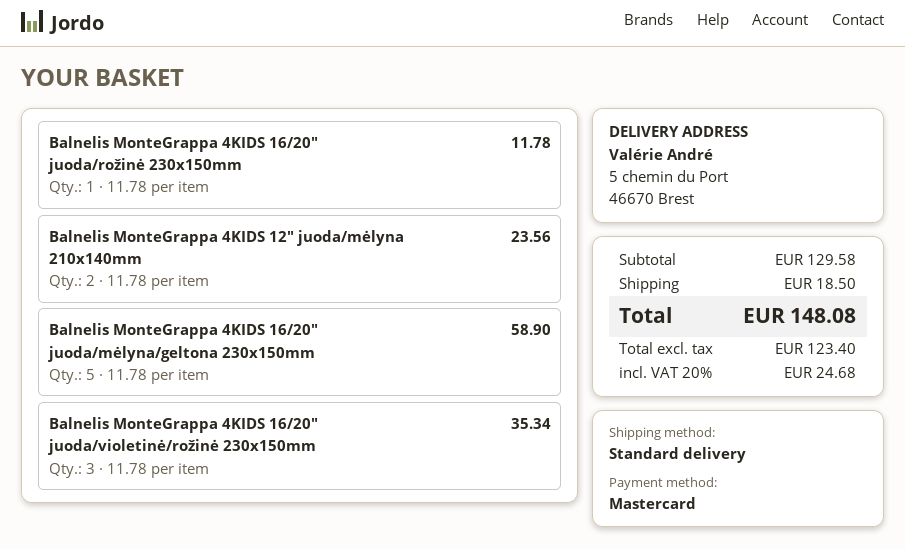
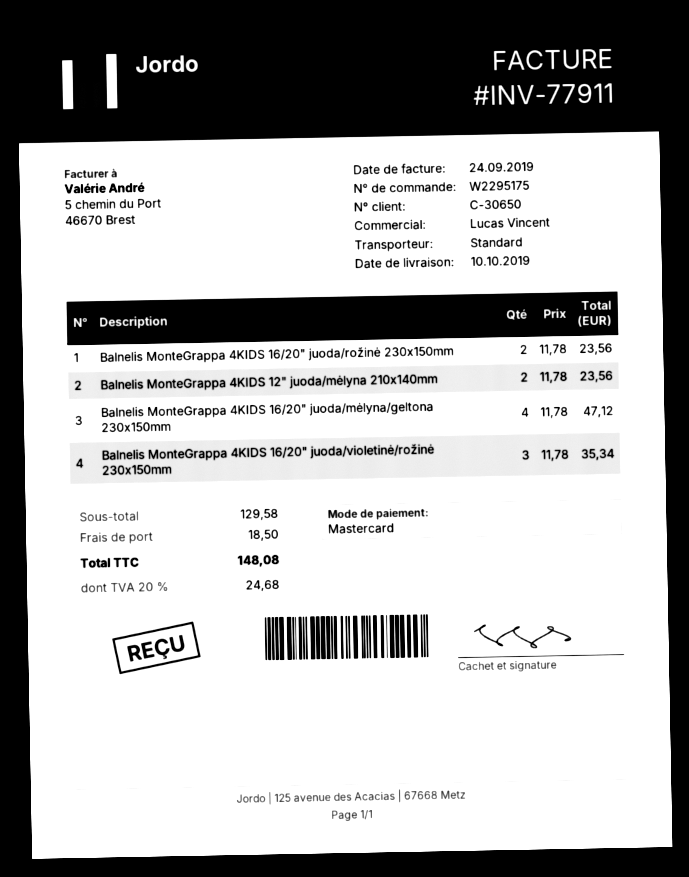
Balnelis MonteGrappa 4KIDS 16/20" juoda/rožinė 230x150mm: 1 x 11.78 = 11.78 -> 2 x 11.78 = 23.56
Balnelis MonteGrappa 4KIDS 16/20" juoda/mėlyna/geltona 230x150mm: 5 x 11.78 = 58.90 -> 4 x 11.78 = 47.12

